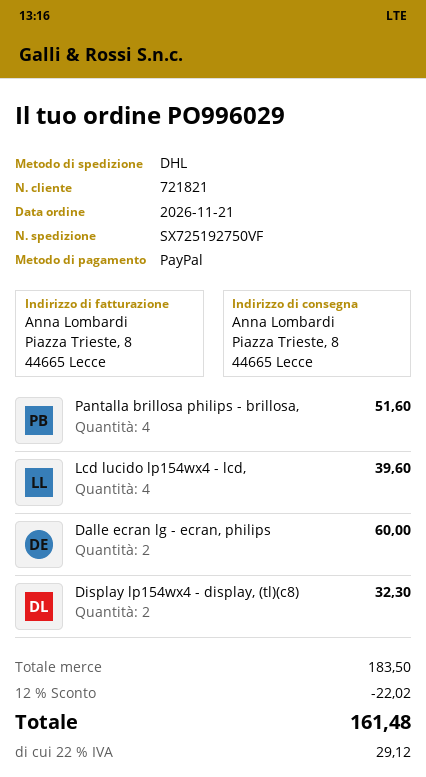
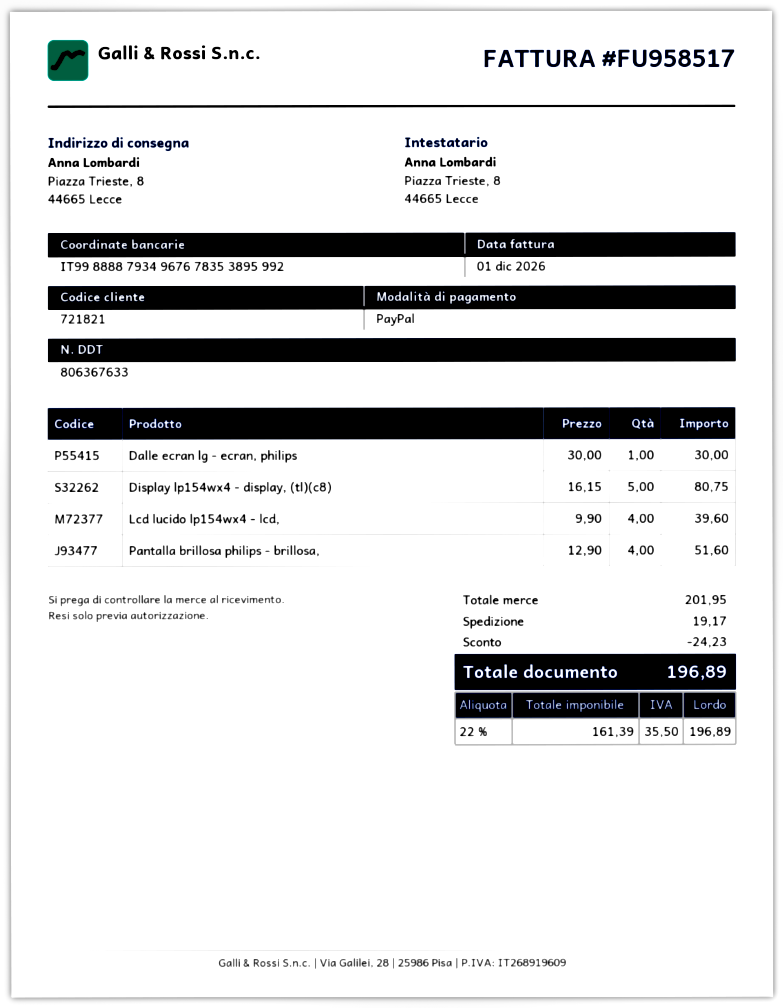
Dalle ecran lg - ecran, philips: 2 for 60.00 -> 1 for 30.00
Display lp154wx4 - display, (tl)(c8): 2 for 32.30 -> 5 for 80.75
subtotal: 183.50 -> 201.95
discount: 22.02 -> 24.23
shipping: none -> 19.17
tax: 22% = 29.12 -> 22% = 35.50
total: 161.48 -> 196.89

